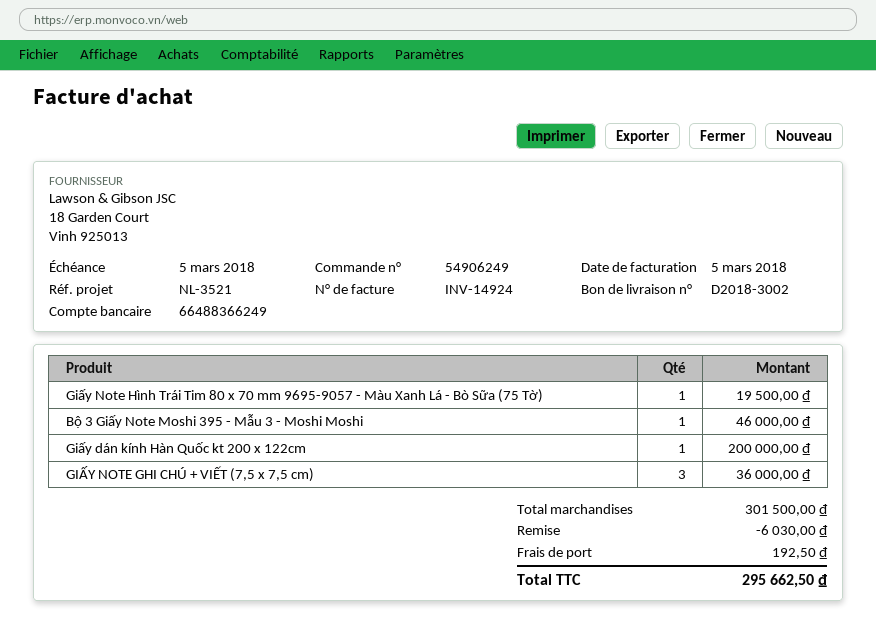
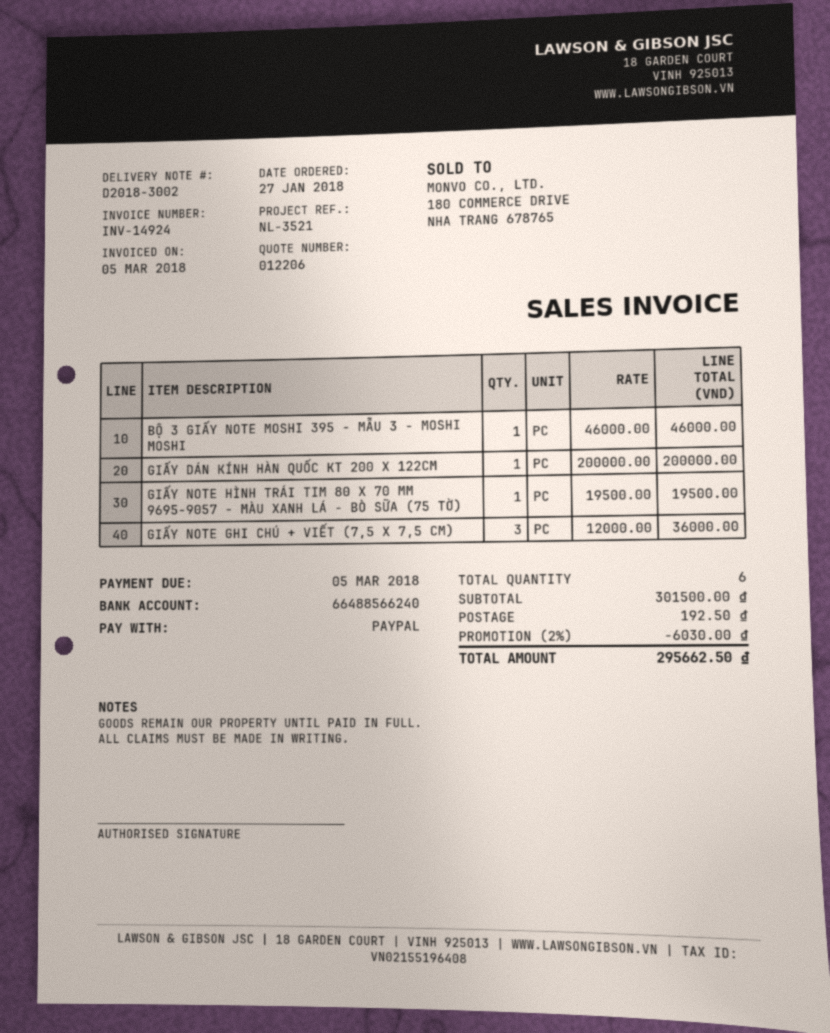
bank account: 66488366249 -> 66488566240

